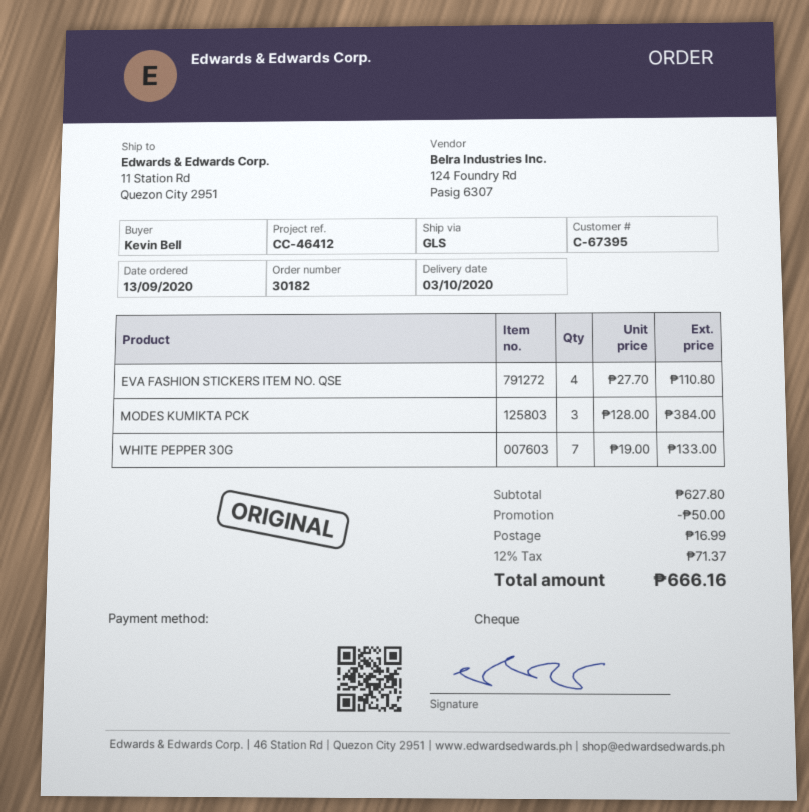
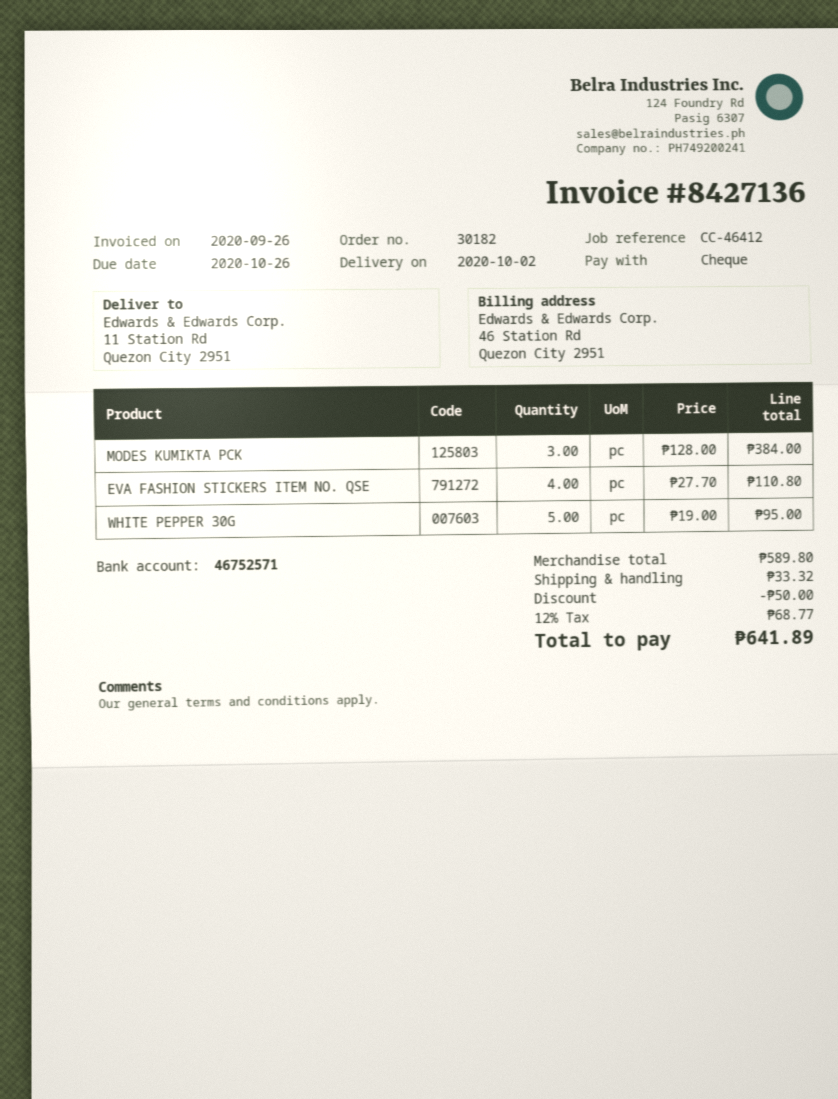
delivery date: 2020-10-03 -> 2020-10-02
WHITE PEPPER 30G: 7 x 19.00 = 133.00 -> 5 x 19.00 = 95.00
subtotal: 627.80 -> 589.80
shipping: 16.99 -> 33.32
tax: 12% = 71.37 -> 12% = 68.77
total: 666.16 -> 641.89

